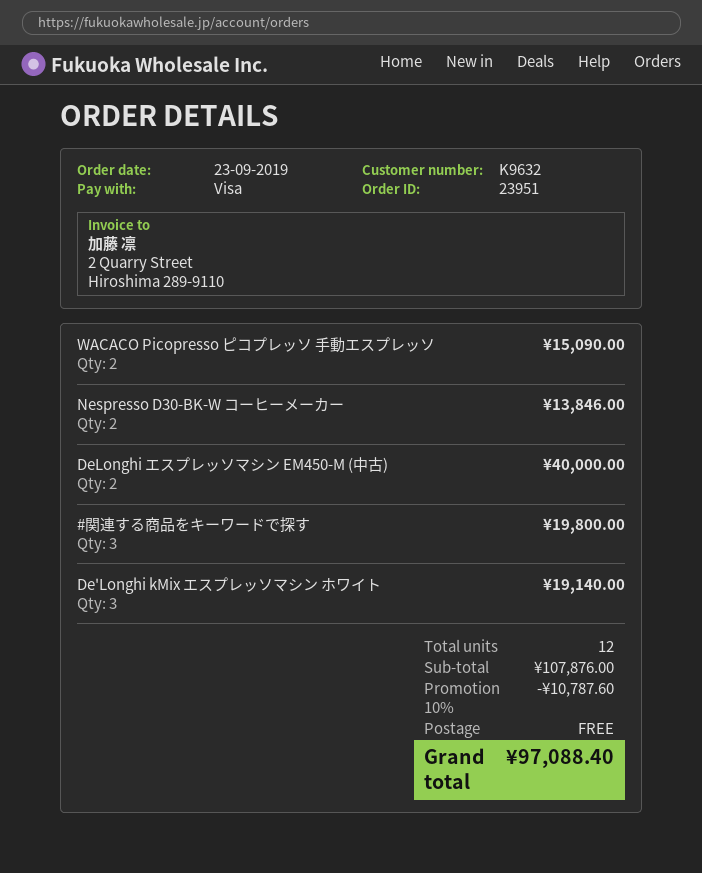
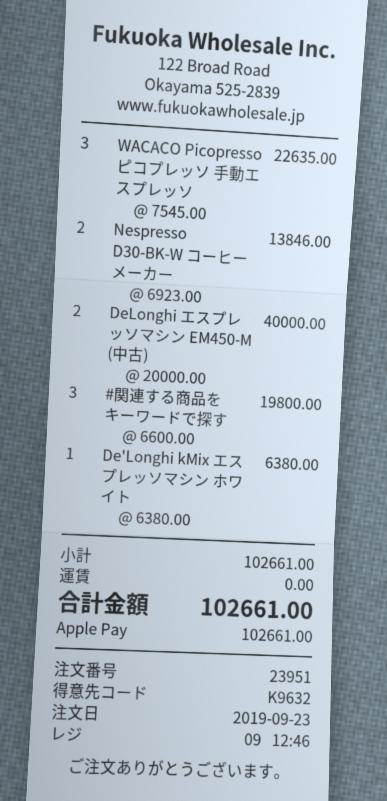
payment method: Visa -> Apple Pay
WACACO Picopresso ピコプレッソ 手動エスプレッソ: 2 for 15090.00 -> 3 for 22635.00
De'Longhi kMix エスプレッソマシン ホワイト: 3 for 19140.00 -> 1 for 6380.00
subtotal: 107876.00 -> 102661.00
discount: 10% = 10787.60 -> none
total: 97088.40 -> 102661.00

